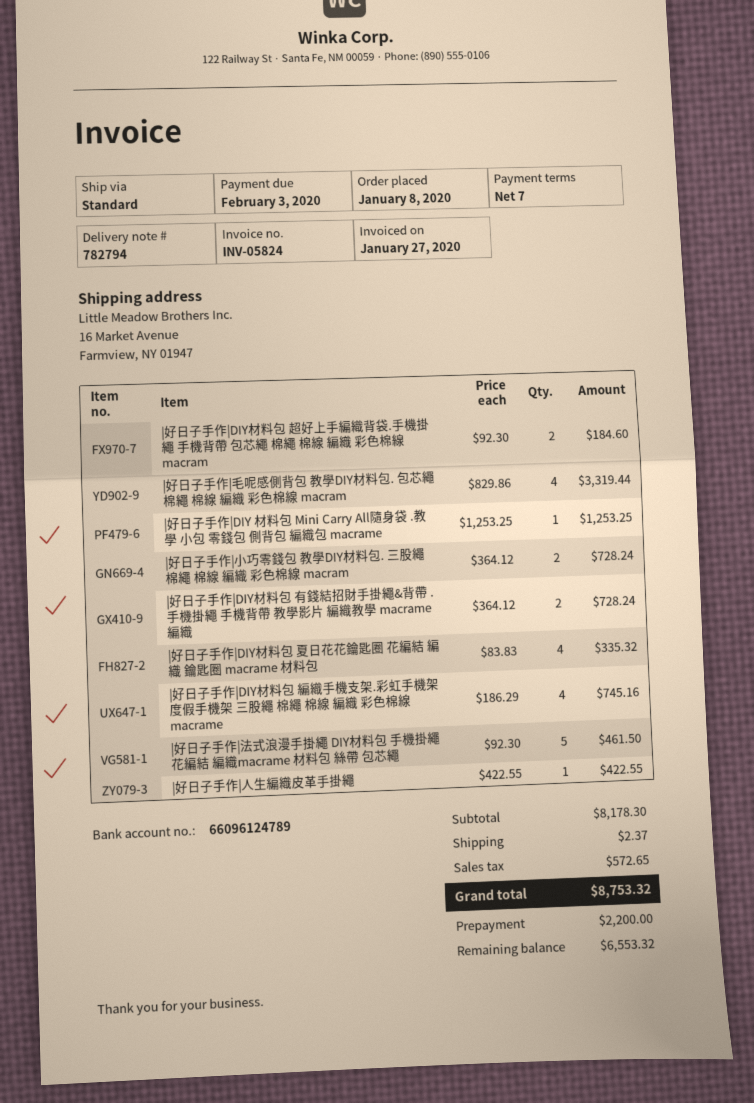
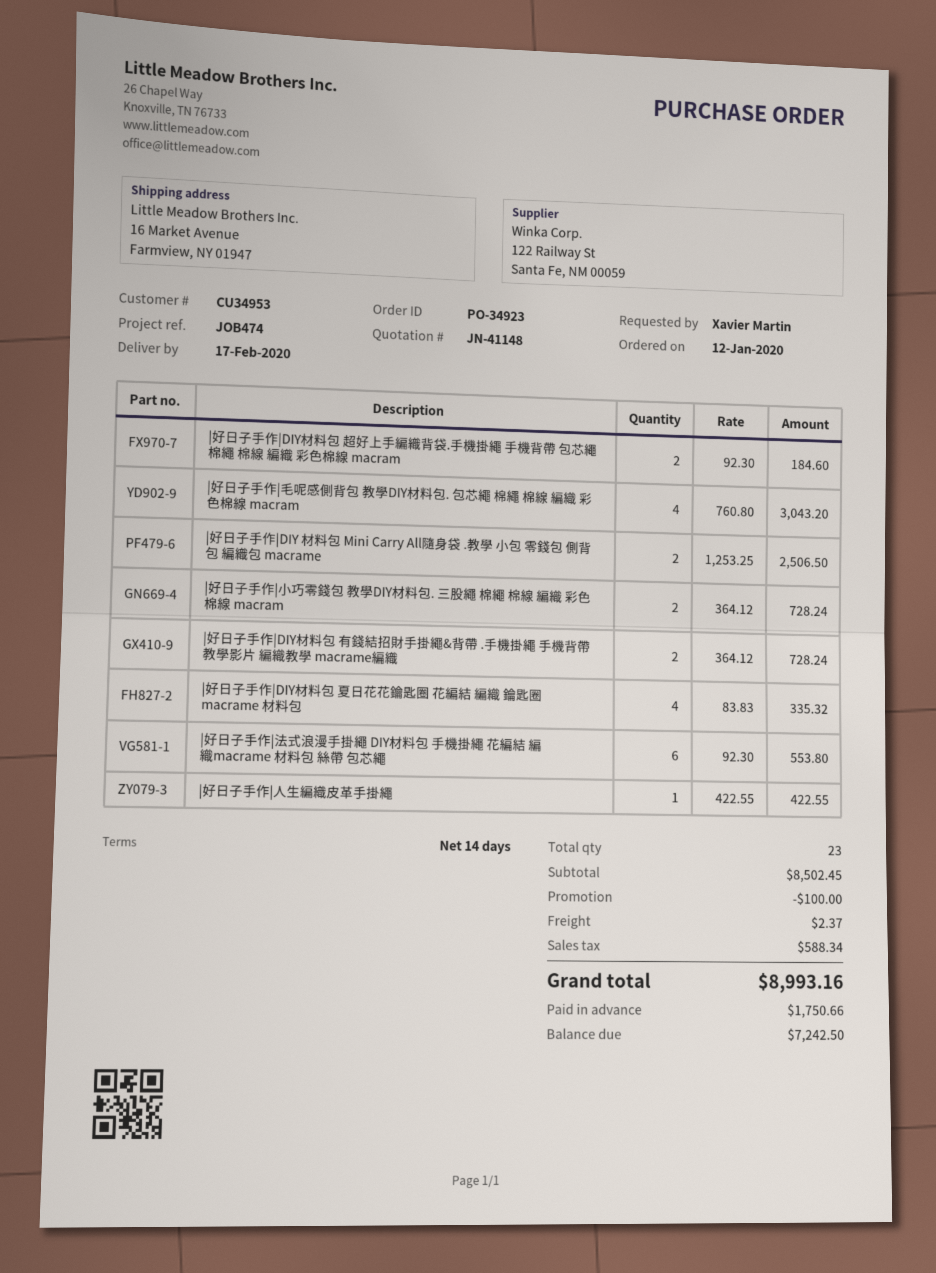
order date: 2020-01-08 -> 2020-01-12
payment terms: 7 days -> 14 days
|好日子手作|毛呢感側背包 教學DIY材料包. 包芯繩 棉繩 棉線 編織 彩色棉線 macram: 4 x 829.86 = 3319.44 -> 4 x 760.80 = 3043.20
|好日子手作|DIY 材料包 Mini Carry All隨身袋 .教學 小包 零錢包 側背包 編織包 macrame: 1 x 1253.25 = 1253.25 -> 2 x 1253.25 = 2506.50
|好日子手作|DIY材料包 編織手機支架.彩虹手機架 度假手機架 三股繩 棉繩 棉線 編織 彩色棉線 macrame: 4 x 186.29 = 745.16 -> none
|好日子手作|法式浪漫手掛繩 DIY材料包 手機掛繩 花編結 編織macrame 材料包 絲帶 包芯繩: 5 x 92.30 = 461.50 -> 6 x 92.30 = 553.80
subtotal: 8178.30 -> 8502.45
discount: none -> 100.00
tax: 572.65 -> 588.34
total: 8753.32 -> 8993.16
deposit: 2200.00 -> 1750.66
balance: 6553.32 -> 7242.50

